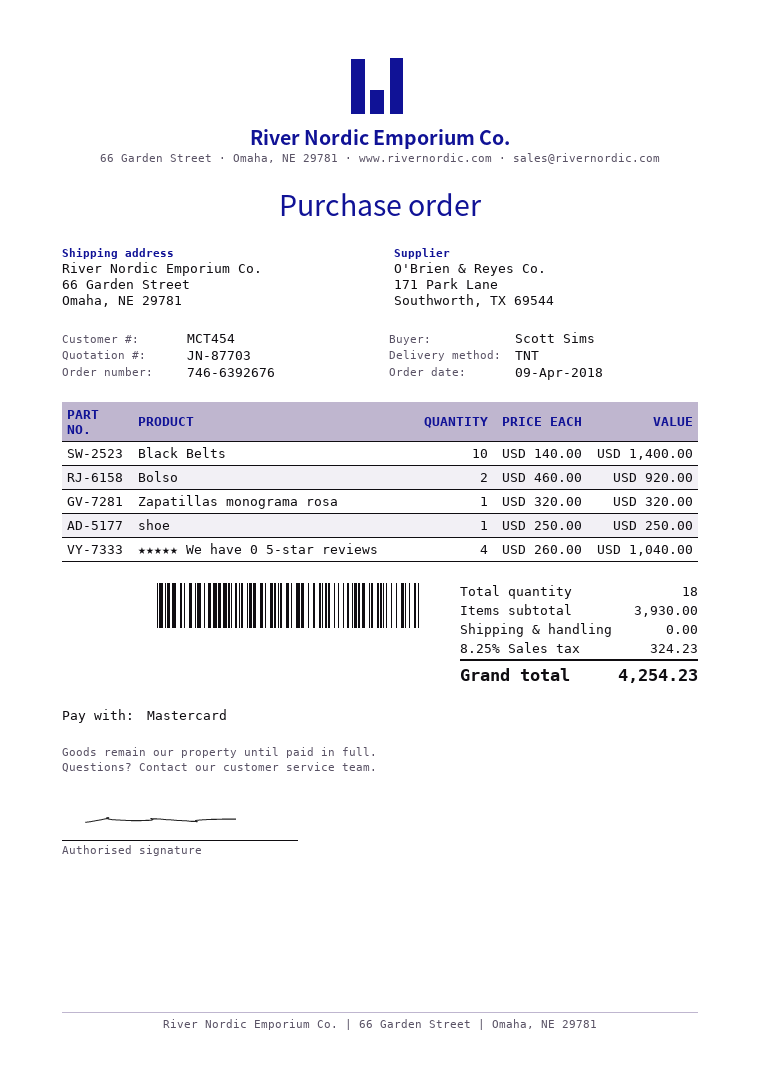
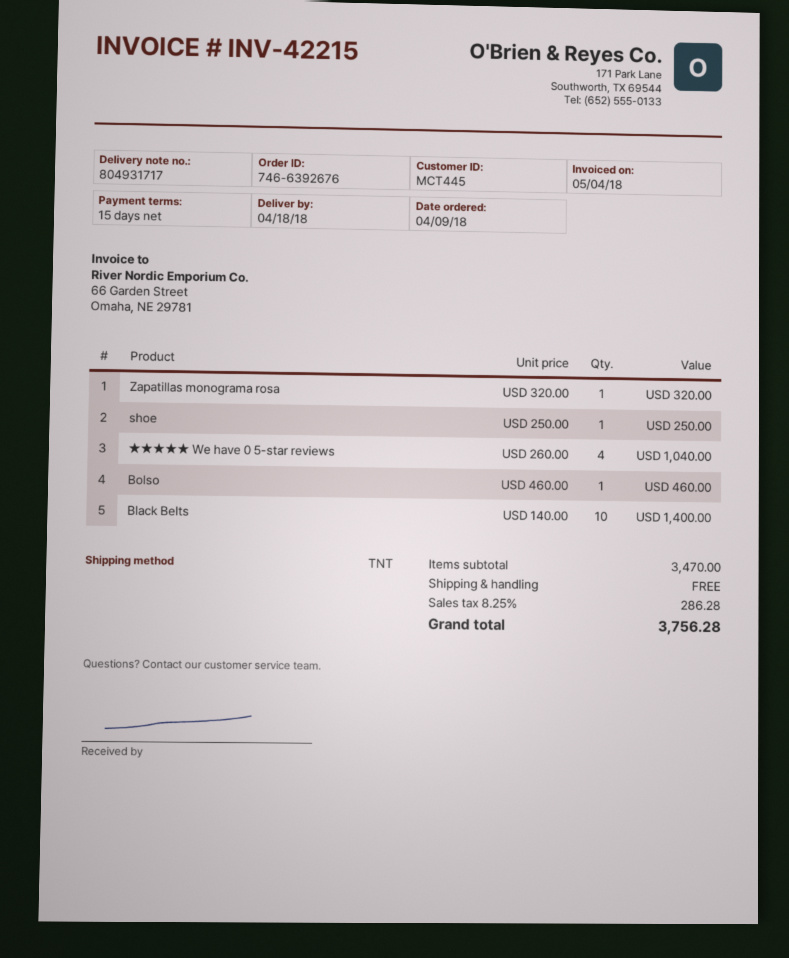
customer number: MCT454 -> MCT445
Bolso: 2 x 460.00 = 920.00 -> 1 x 460.00 = 460.00
subtotal: 3930.00 -> 3470.00
tax: 8.25% = 324.23 -> 8.25% = 286.28
total: 4254.23 -> 3756.28

